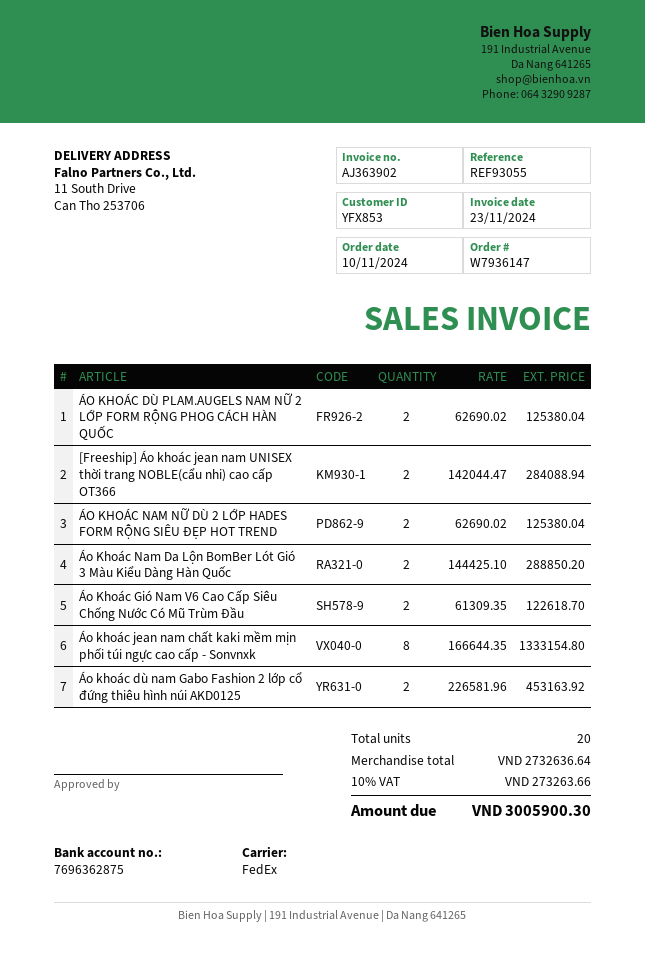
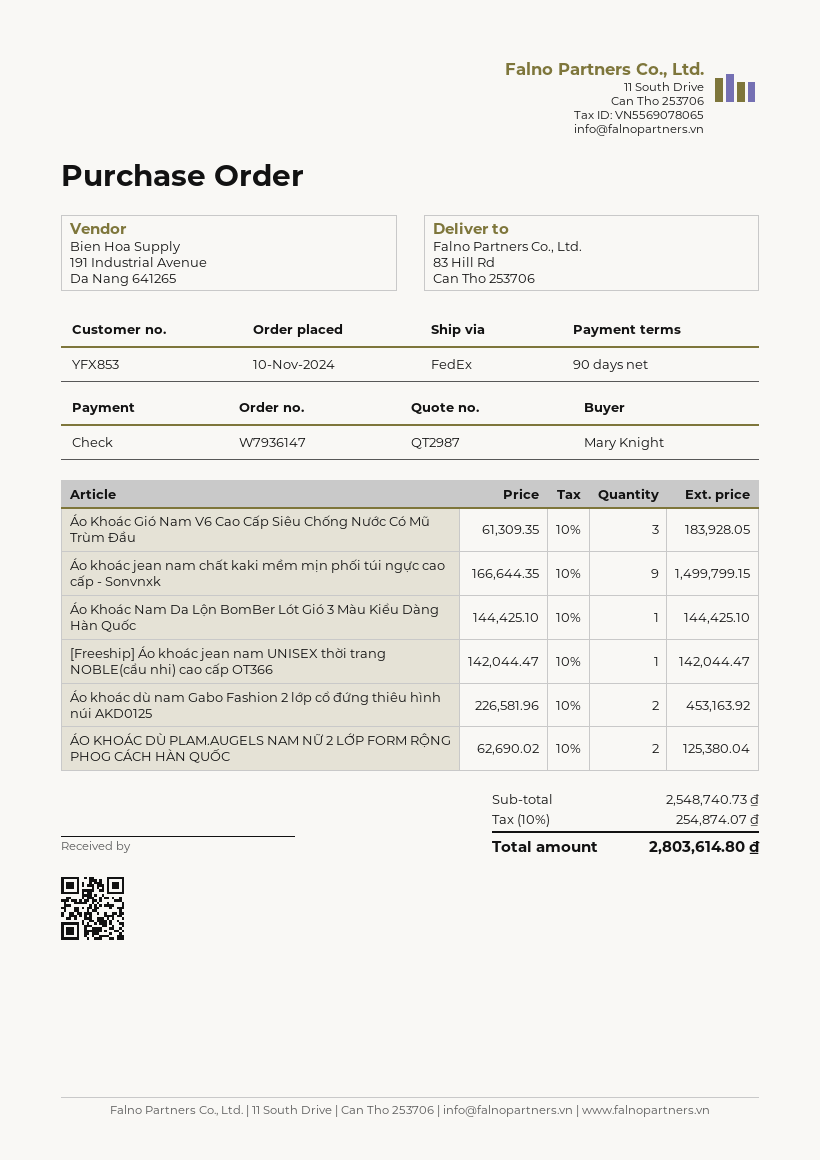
ship to: 11 South Drive, Can Tho 253706 -> 83 Hill Rd, Can Tho 253706
[Freeship] Áo khoác jean nam UNISEX thời trang NOBLE(cẩu nhi) cao cấp OT366: 2 x 142044.47 = 284088.94 -> 1 x 142044.47 = 142044.47
ÁO KHOÁC NAM NỮ DÙ 2 LỚP HADES FORM RỘNG SIÊU ĐẸP HOT TREND: 2 x 62690.02 = 125380.04 -> none
Áo Khoác Nam Da Lộn BomBer Lót Gió 3 Màu Kiểu Dàng Hàn Quốc: 2 x 144425.10 = 288850.20 -> 1 x 144425.10 = 144425.10
Áo Khoác Gió Nam V6 Cao Cấp Siêu Chống Nước Có Mũ Trùm Đầu: 2 x 61309.35 = 122618.70 -> 3 x 61309.35 = 183928.05
Áo khoác jean nam chất kaki mềm mịn phối túi ngực cao cấp - Sonvnxk: 8 x 166644.35 = 1333154.80 -> 9 x 166644.35 = 1499799.15
subtotal: 2732636.64 -> 2548740.73
tax: 10% = 273263.66 -> 10% = 254874.07
total: 3005900.30 -> 2803614.80

